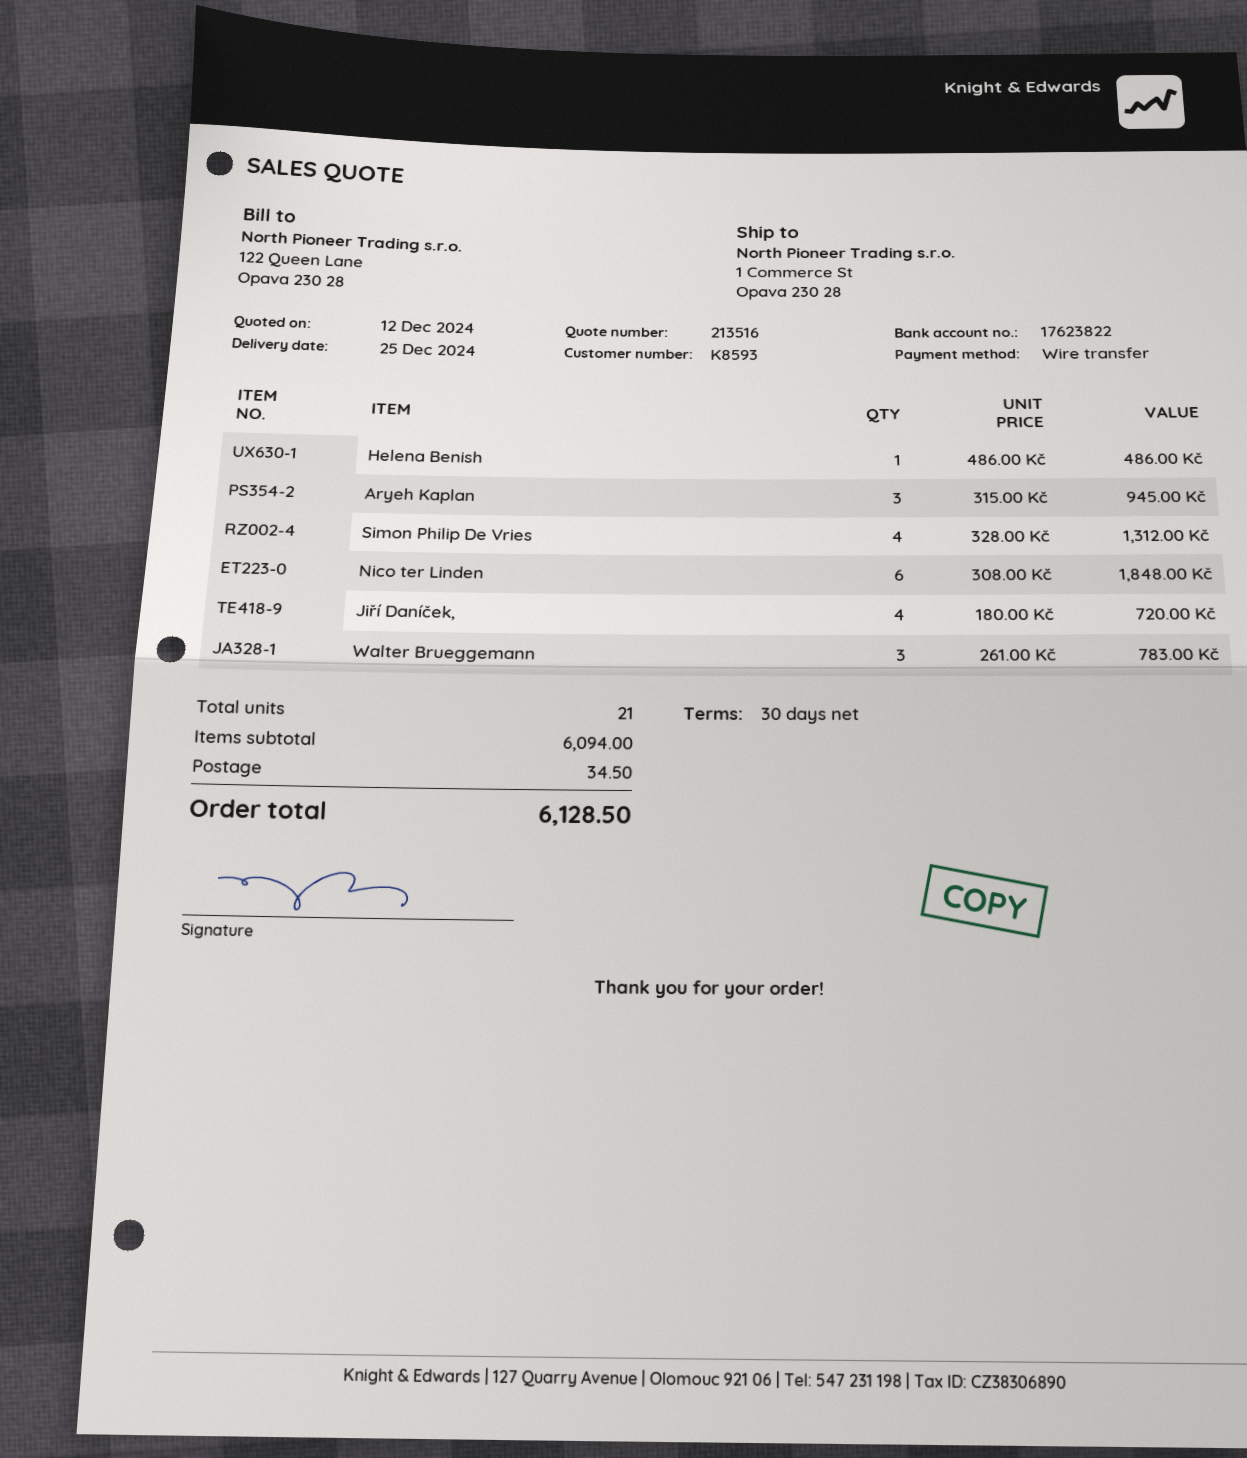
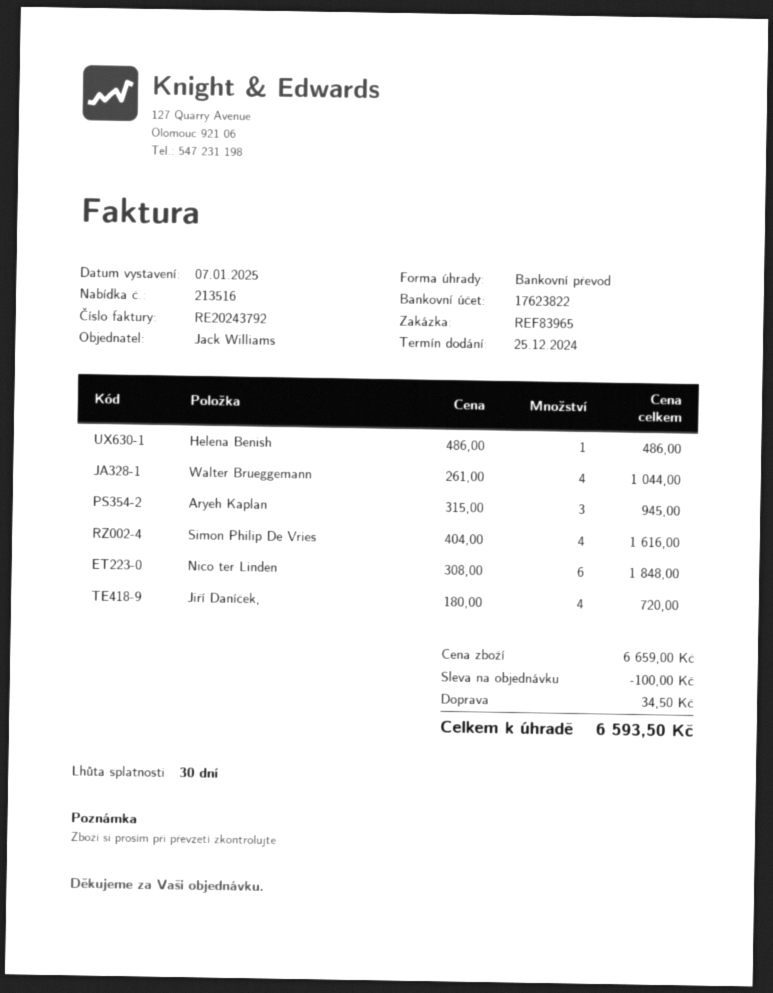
Simon Philip De Vries: 4 x 328.00 = 1312.00 -> 4 x 404.00 = 1616.00
Walter Brueggemann: 3 x 261.00 = 783.00 -> 4 x 261.00 = 1044.00
subtotal: 6094.00 -> 6659.00
discount: none -> 100.00
total: 6128.50 -> 6593.50

